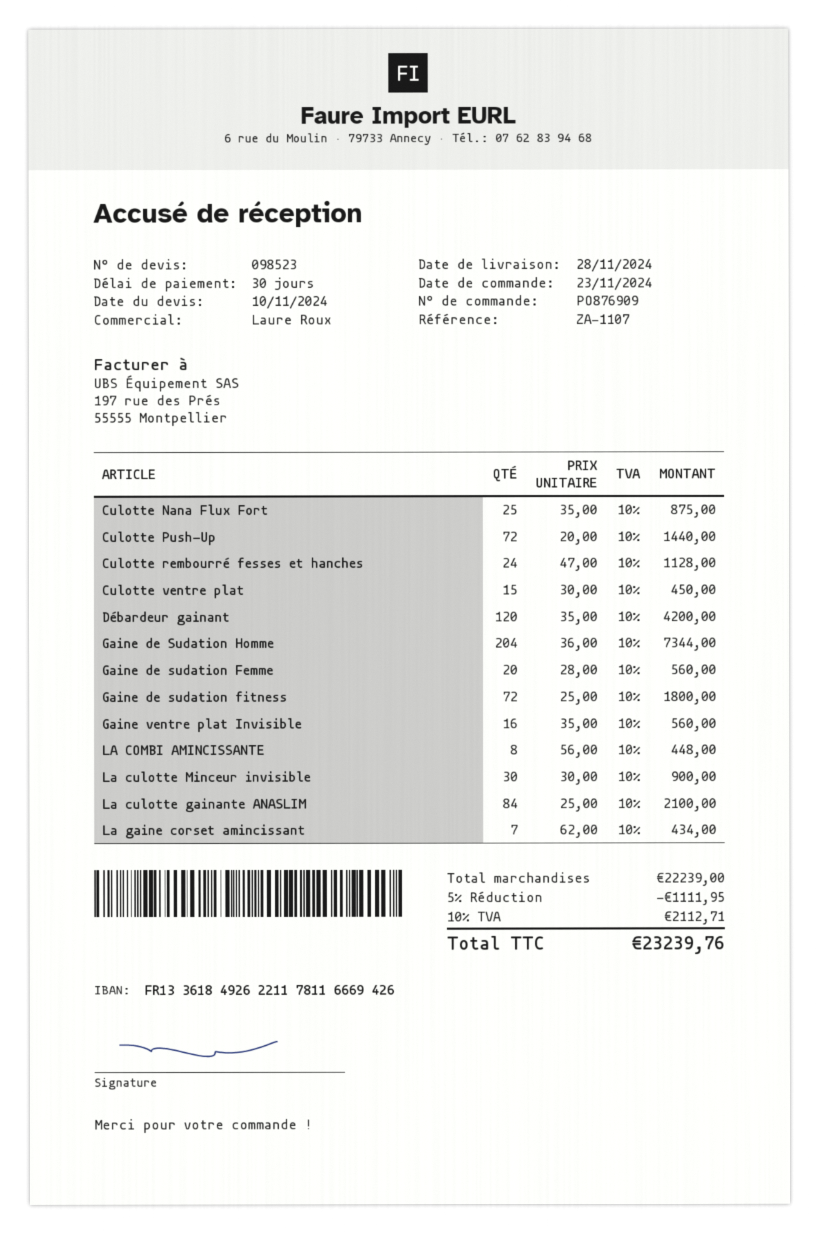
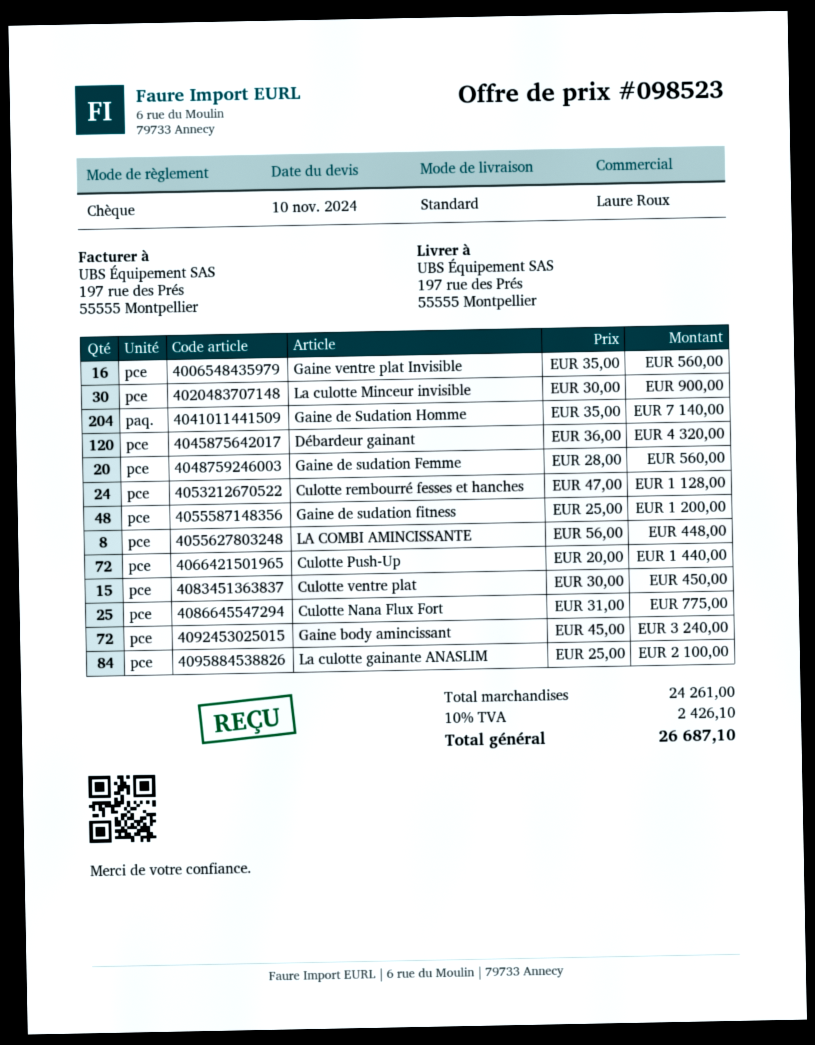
Culotte Nana Flux Fort: 25 x 35.00 = 875.00 -> 25 x 31.00 = 775.00
Débardeur gainant: 120 x 35.00 = 4200.00 -> 120 x 36.00 = 4320.00
Gaine de Sudation Homme: 204 x 36.00 = 7344.00 -> 204 x 35.00 = 7140.00
Gaine de sudation fitness: 72 x 25.00 = 1800.00 -> 48 x 25.00 = 1200.00
La gaine corset amincissant: 7 x 62.00 = 434.00 -> none
Gaine body amincissant: none -> 72 x 45.00 = 3240.00
subtotal: 22239.00 -> 24261.00
discount: 5% = 1111.95 -> none
tax: 10% = 2112.71 -> 10% = 2426.10
total: 23239.76 -> 26687.10

